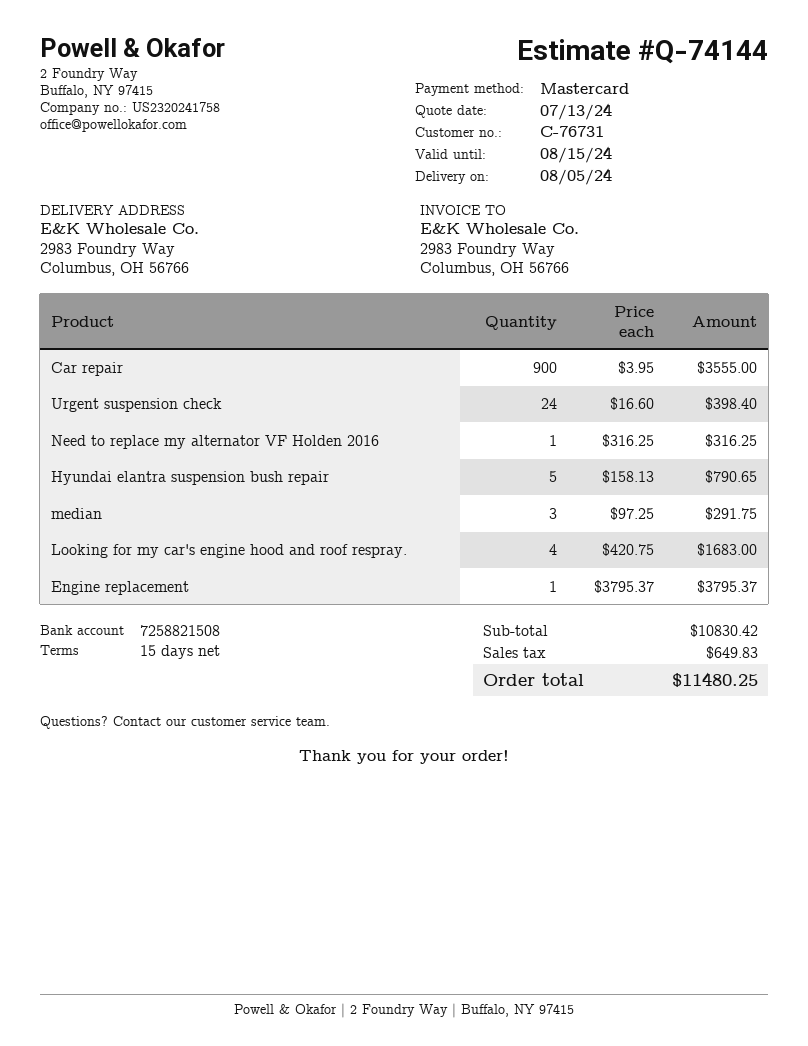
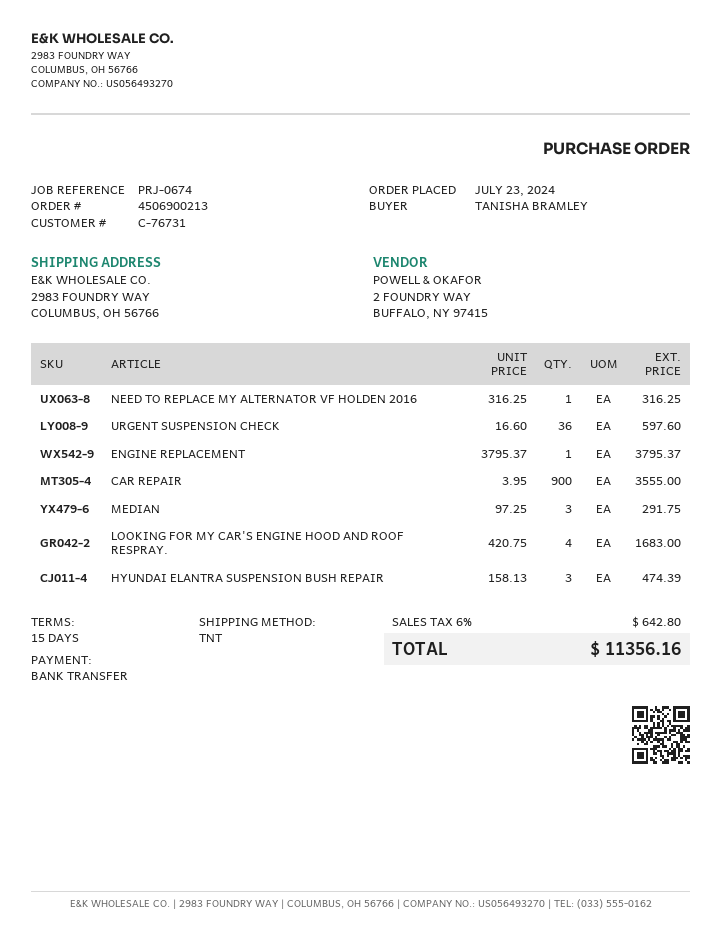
payment method: Mastercard -> bank transfer
Urgent suspension check: 24 x 16.60 = 398.40 -> 36 x 16.60 = 597.60
Hyundai elantra suspension bush repair: 5 x 158.13 = 790.65 -> 3 x 158.13 = 474.39
tax: 649.83 -> 642.80
total: 11480.25 -> 11356.16

